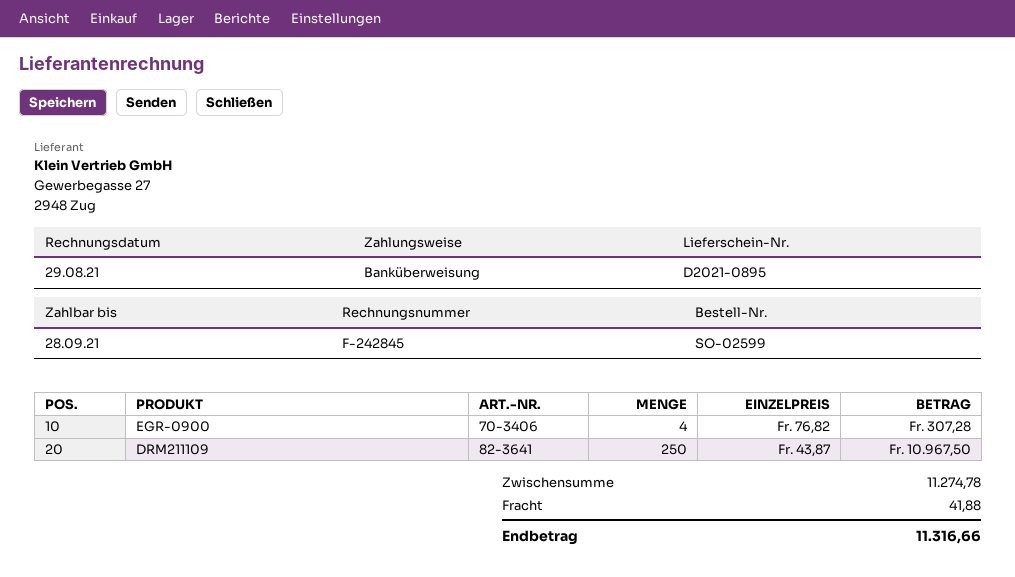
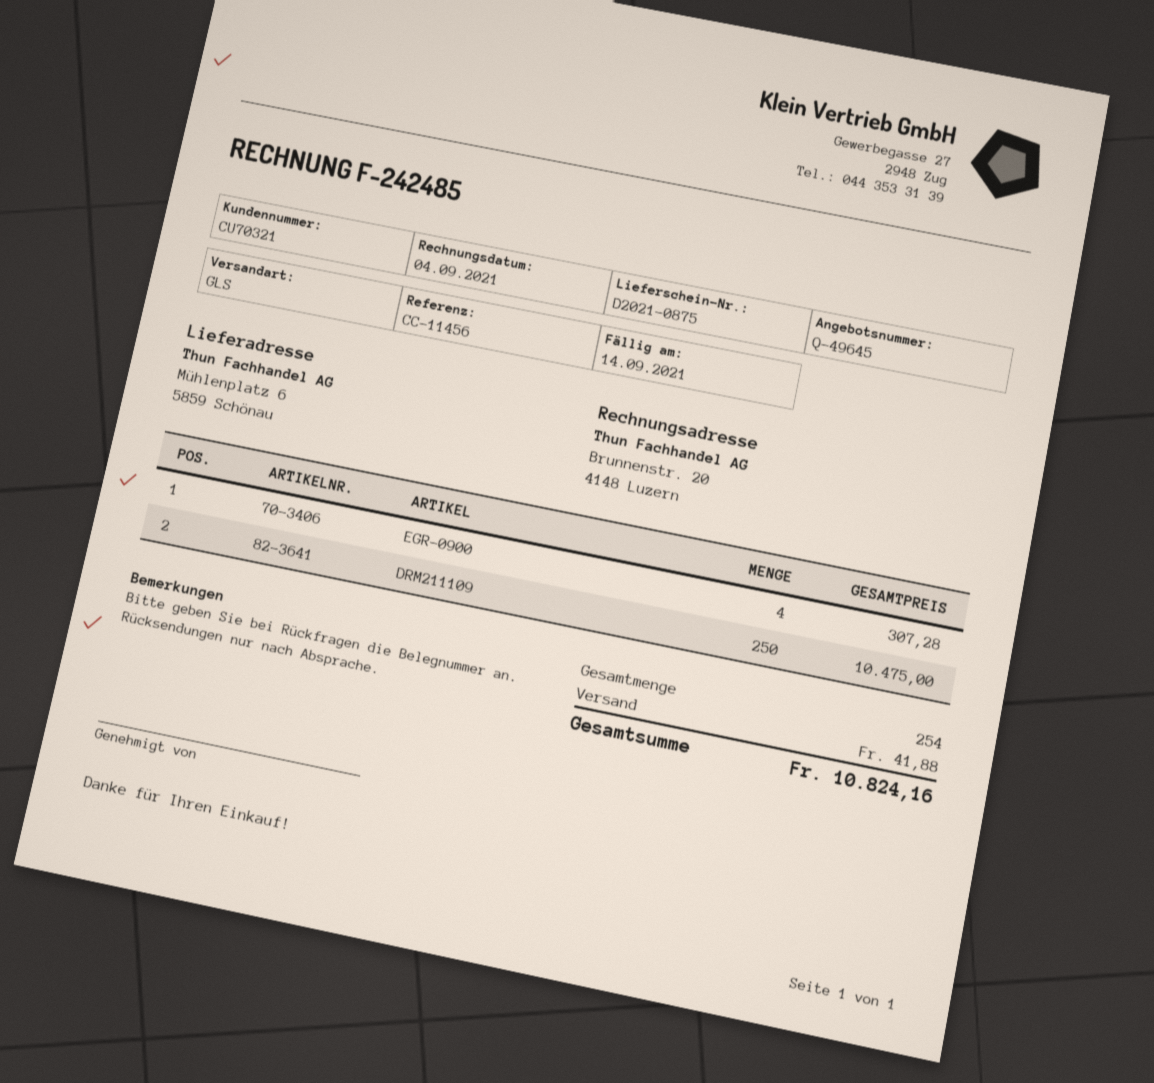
delivery note number: D2021-0895 -> D2021-0875
invoice number: F-242845 -> F-242485
invoice date: 2021-08-29 -> 2021-09-04
due date: 2021-09-28 -> 2021-09-14
DRM211109: 250 for 10967.50 -> 250 for 10475.00
total: 11316.66 -> 10824.16

